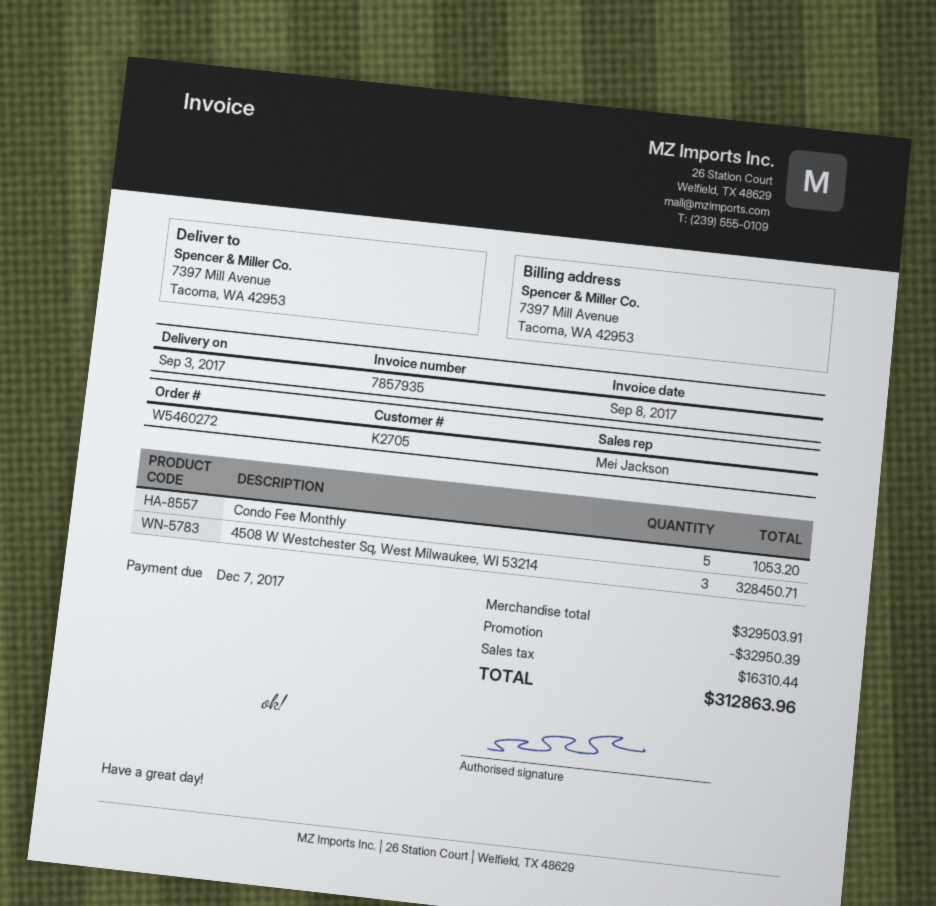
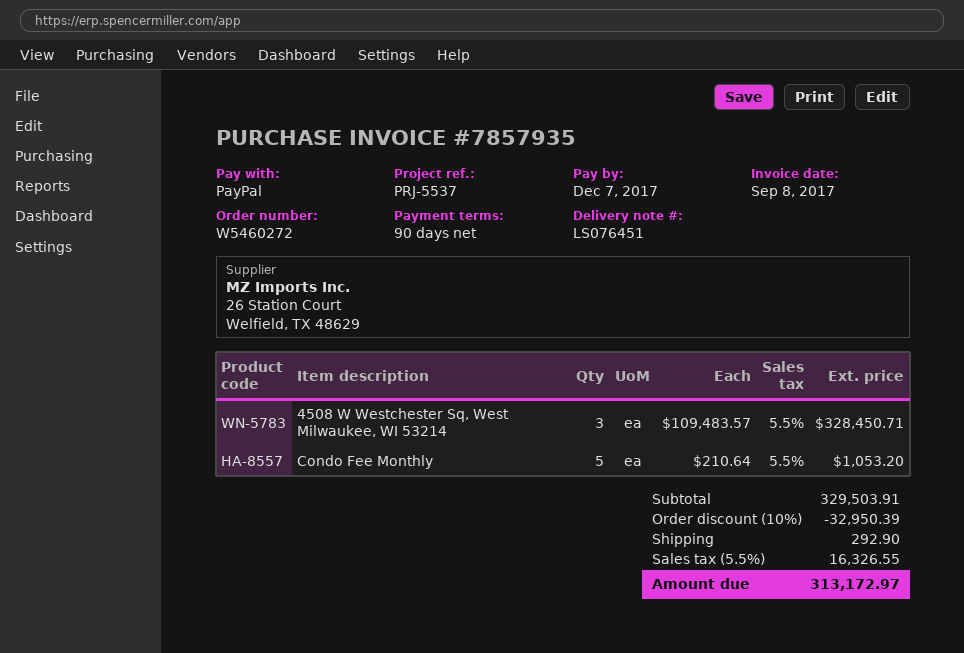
shipping: none -> 292.90
tax: 16310.44 -> 16326.55
total: 312863.96 -> 313172.97

